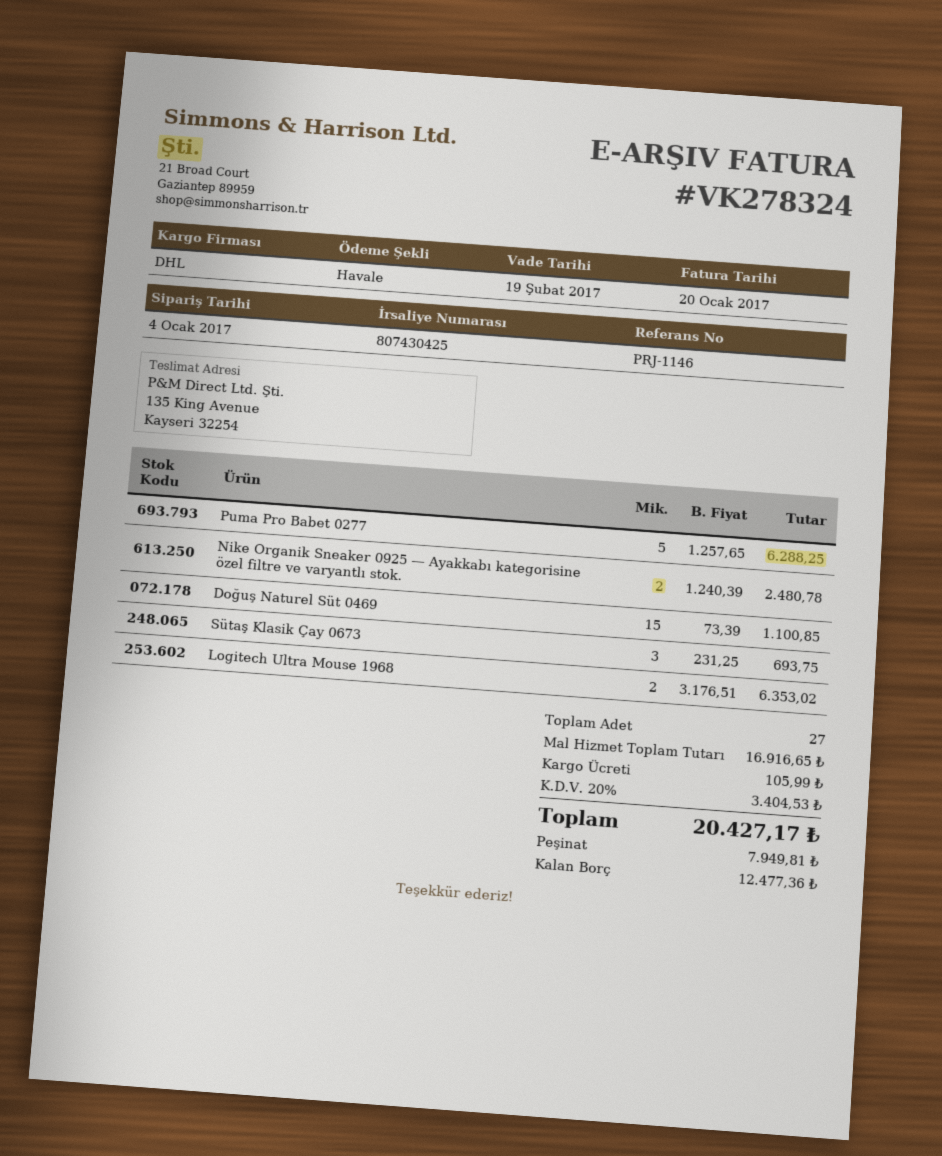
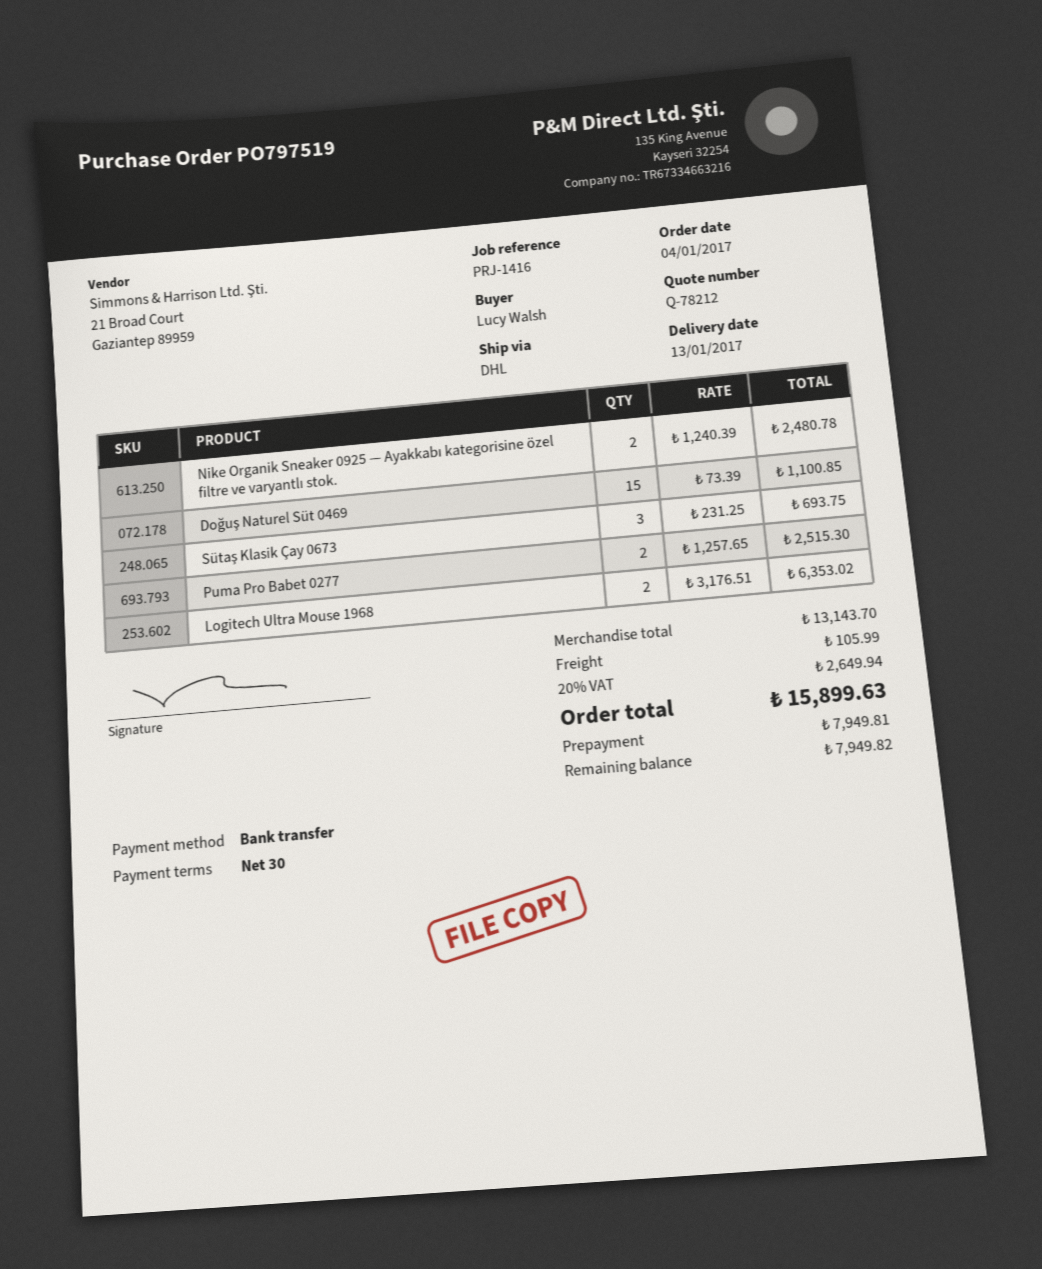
reference: PRJ-1146 -> PRJ-1416
Puma Pro Babet 0277: 5 x 1257.65 = 6288.25 -> 2 x 1257.65 = 2515.30
subtotal: 16916.65 -> 13143.70
tax: 20% = 3404.53 -> 20% = 2649.94
total: 20427.17 -> 15899.63
balance: 12477.36 -> 7949.82

